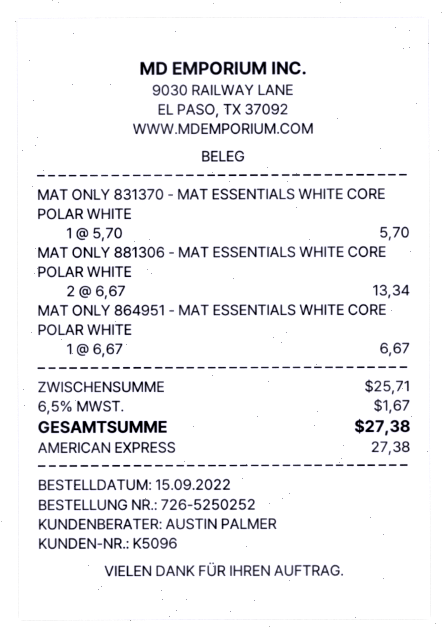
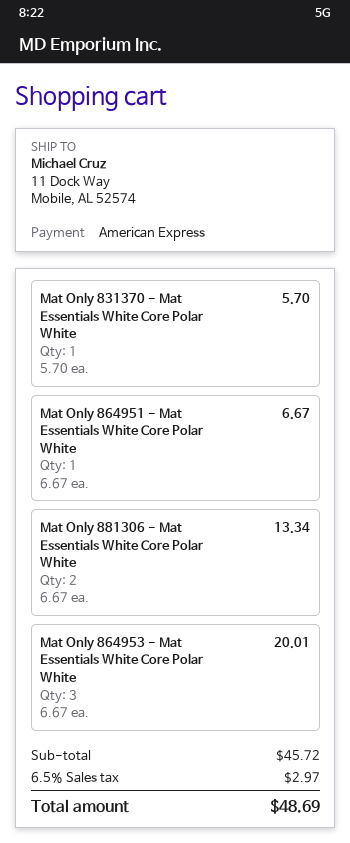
Mat Only 864953 - Mat Essentials White Core Polar White: none -> 3 x 6.67 = 20.01
subtotal: 25.71 -> 45.72
tax: 6.5% = 1.67 -> 6.5% = 2.97
total: 27.38 -> 48.69

